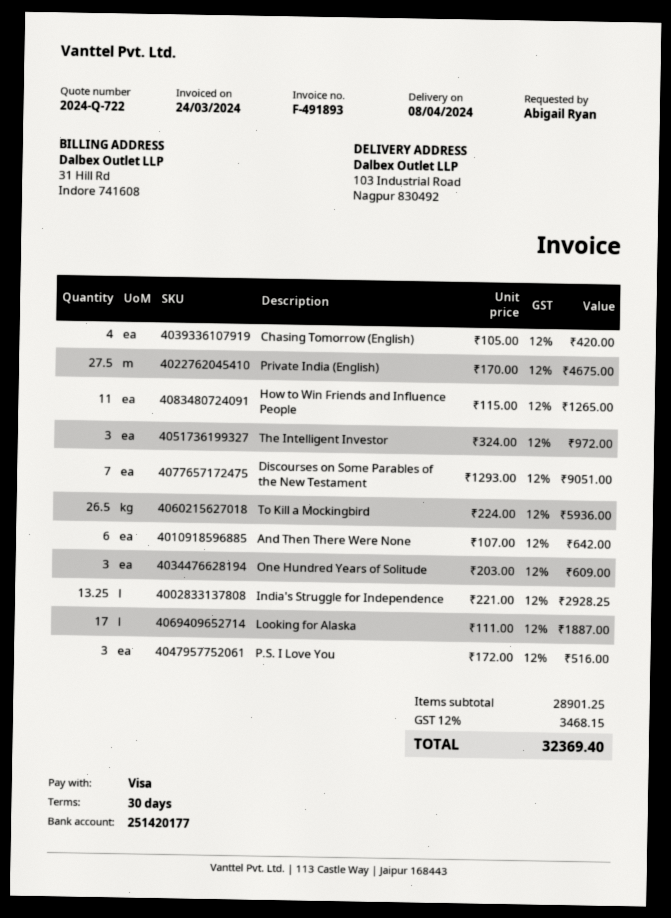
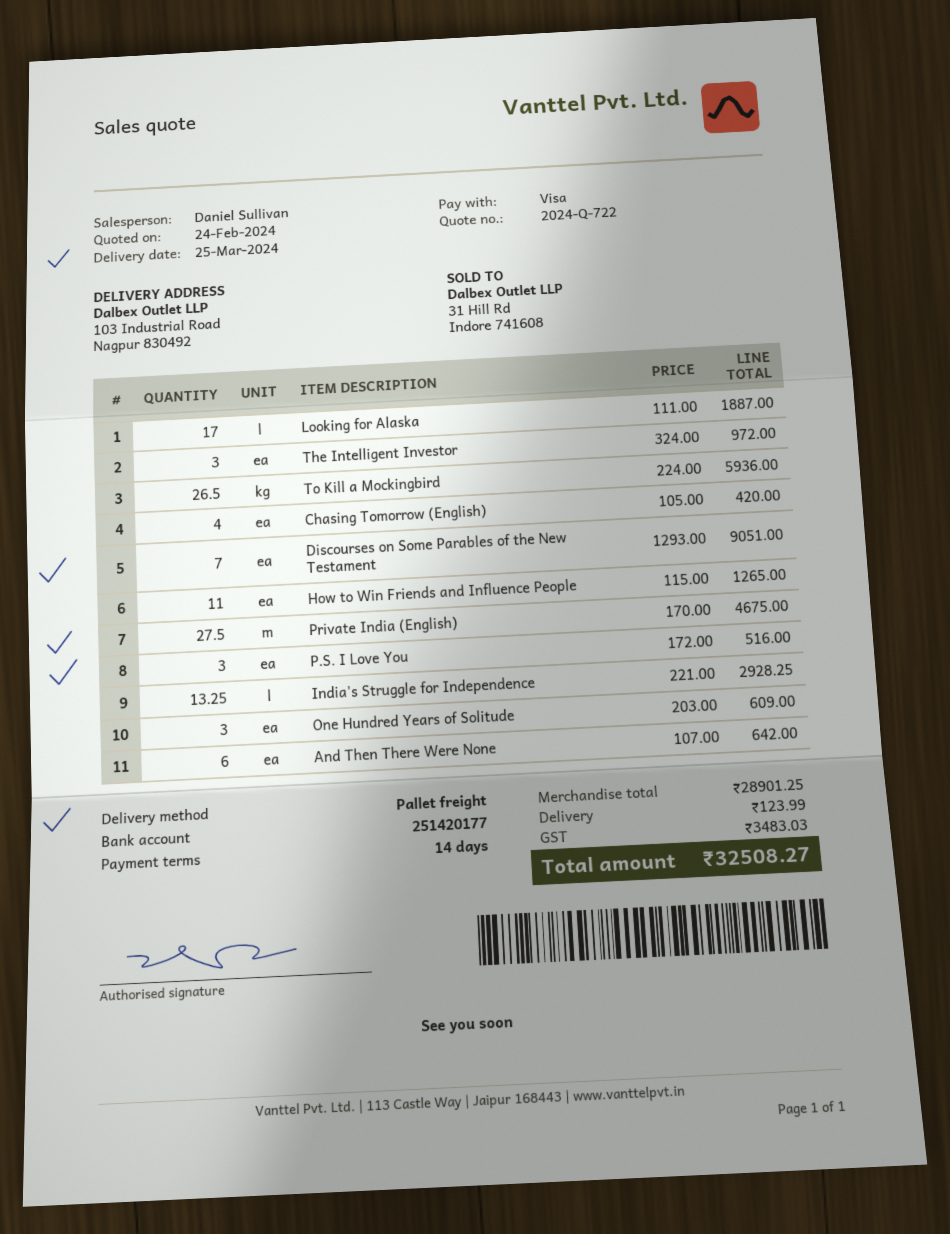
delivery date: 2024-04-08 -> 2024-03-25
payment terms: 30 days -> 14 days
shipping: none -> 123.99
tax: 3468.15 -> 3483.03
total: 32369.40 -> 32508.27

